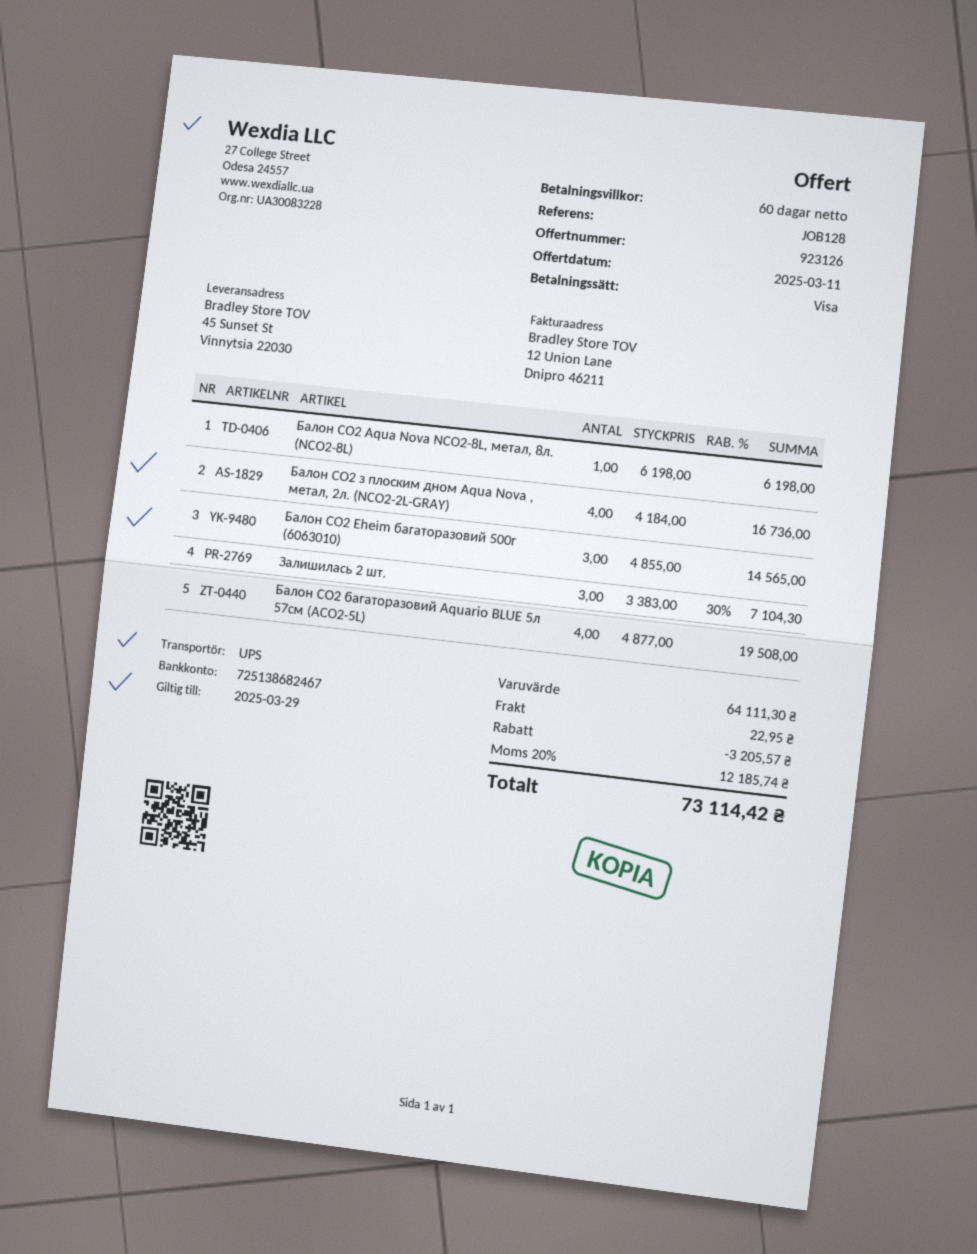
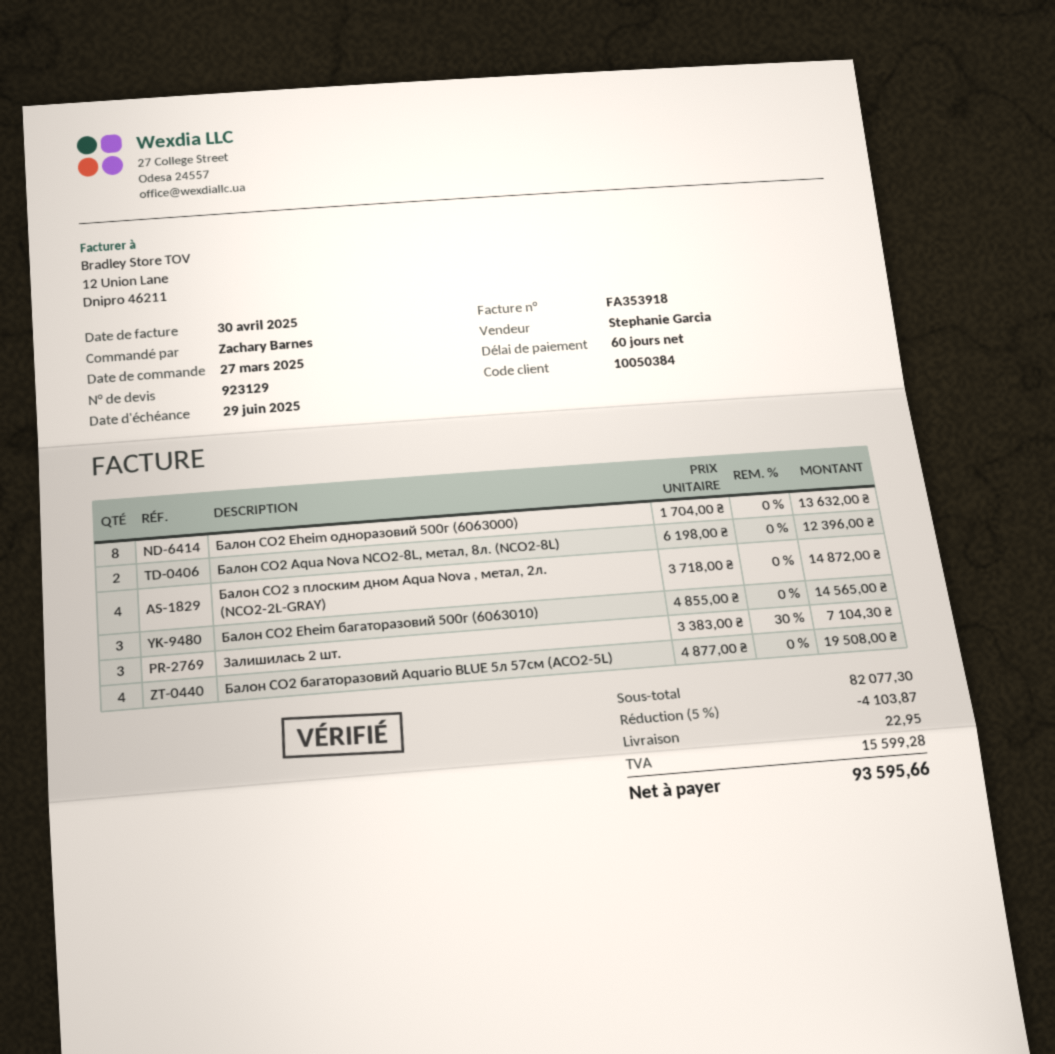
quote number: 923126 -> 923129
Балон CO2 Aqua Nova NCO2-8L, метал, 8л. (NCO2-8L): 1 x 6198.00 = 6198.00 -> 2 x 6198.00 = 12396.00
Балон CO2 з плоским дном Aqua Nova , метал, 2л. (NCO2-2L-GRAY): 4 x 4184.00 = 16736.00 -> 4 x 3718.00 = 14872.00
Балон CO2 Eheim одноразовий 500г (6063000): none -> 8 x 1704.00 = 13632.00
subtotal: 64111.30 -> 82077.30
discount: 3205.57 -> 4103.87
tax: 12185.74 -> 15599.28
total: 73114.42 -> 93595.66

